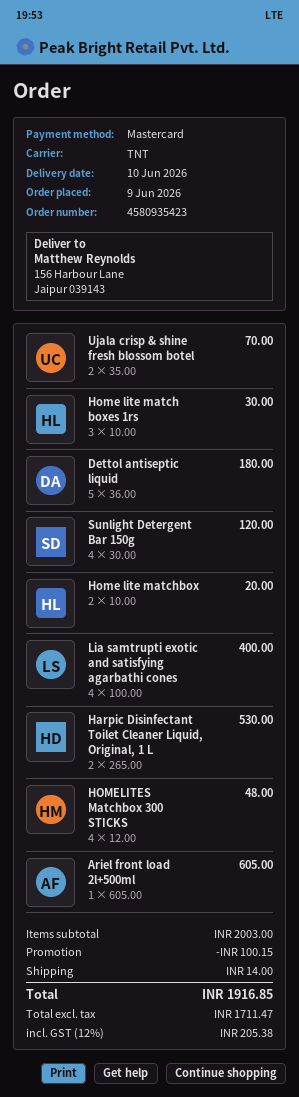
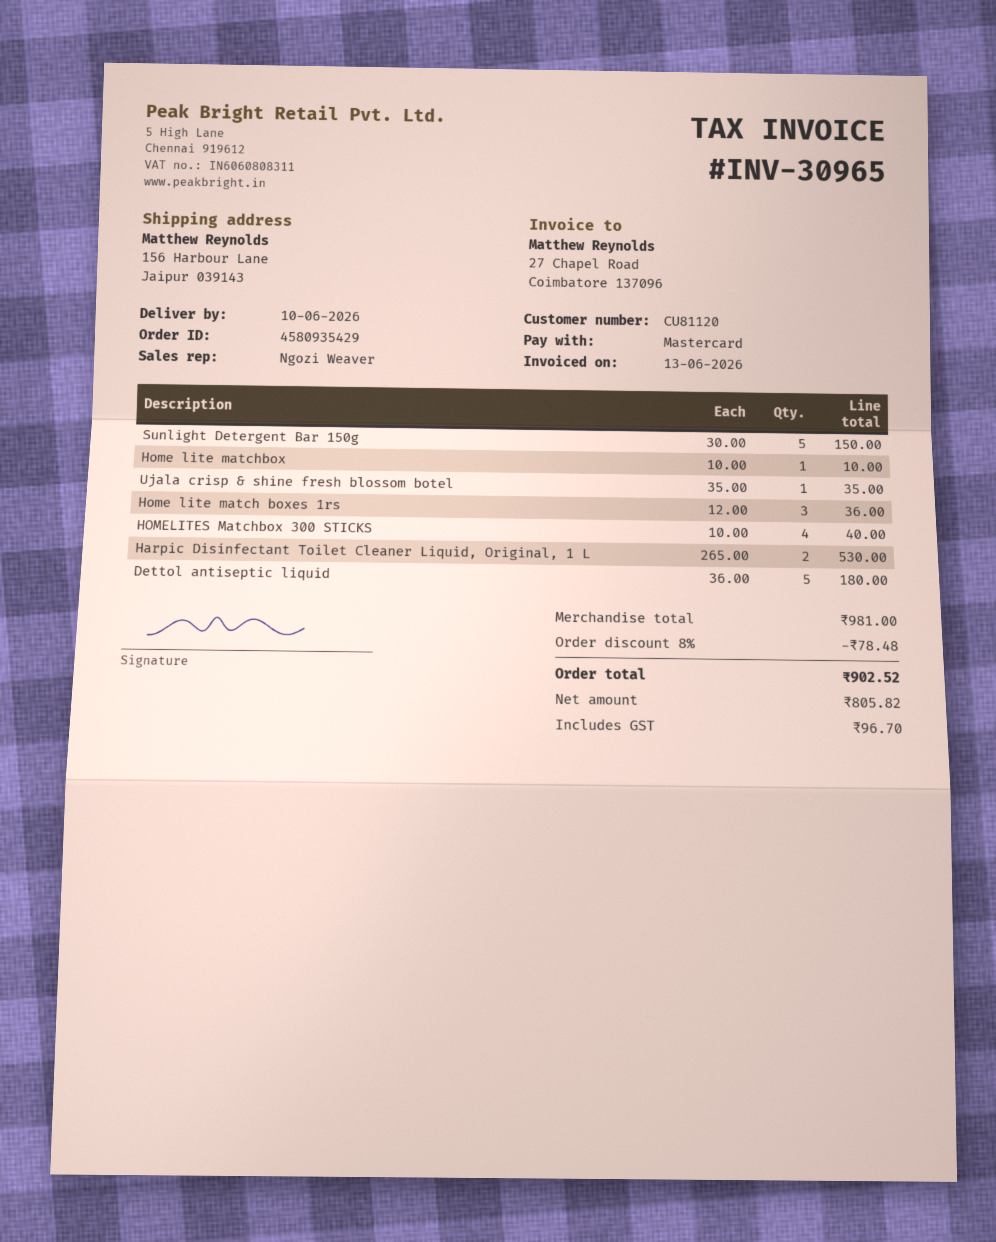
order number: 4580935423 -> 4580935429
Ujala crisp & shine fresh blossom botel: 2 x 35.00 = 70.00 -> 1 x 35.00 = 35.00
Home lite match boxes 1rs: 3 x 10.00 = 30.00 -> 3 x 12.00 = 36.00
Sunlight Detergent Bar 150g: 4 x 30.00 = 120.00 -> 5 x 30.00 = 150.00
Home lite matchbox: 2 x 10.00 = 20.00 -> 1 x 10.00 = 10.00
Lia samtrupti exotic and satisfying agarbathi cones: 4 x 100.00 = 400.00 -> none
HOMELITES Matchbox 300 STICKS: 4 x 12.00 = 48.00 -> 4 x 10.00 = 40.00
Ariel front load 2l+500ml: 1 x 605.00 = 605.00 -> none
subtotal: 2003.00 -> 981.00
discount: 100.15 -> 78.48
shipping: 14.00 -> none
net: 1711.47 -> 805.82
tax: 205.38 -> 96.70
total: 1916.85 -> 902.52

